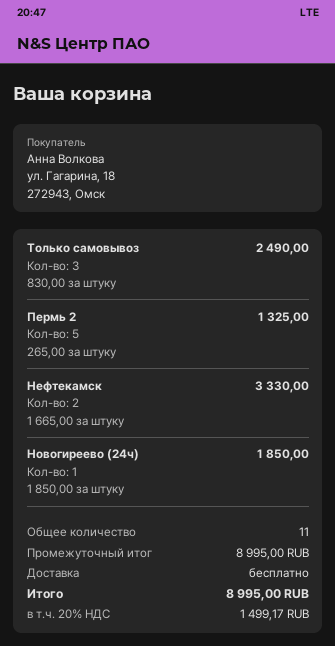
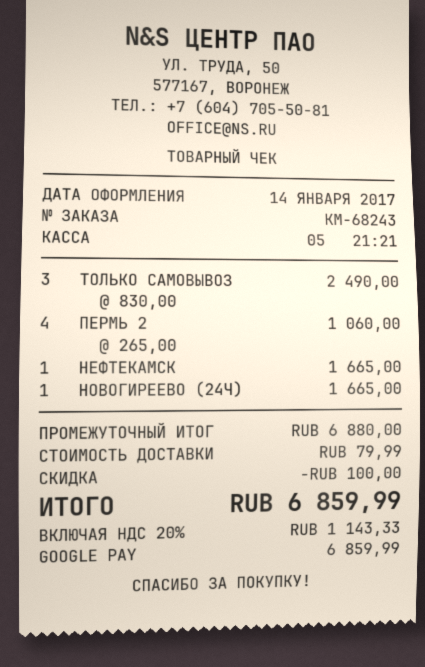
Пермь 2: 5 x 265.00 = 1325.00 -> 4 x 265.00 = 1060.00
Нефтекамск: 2 x 1665.00 = 3330.00 -> 1 x 1665.00 = 1665.00
Новогиреево (24ч): 1 x 1850.00 = 1850.00 -> 1 x 1665.00 = 1665.00
subtotal: 8995.00 -> 6880.00
discount: none -> 100.00
shipping: 0.00 -> 79.99
tax: 20% = 1499.17 -> 20% = 1143.33
total: 8995.00 -> 6859.99

